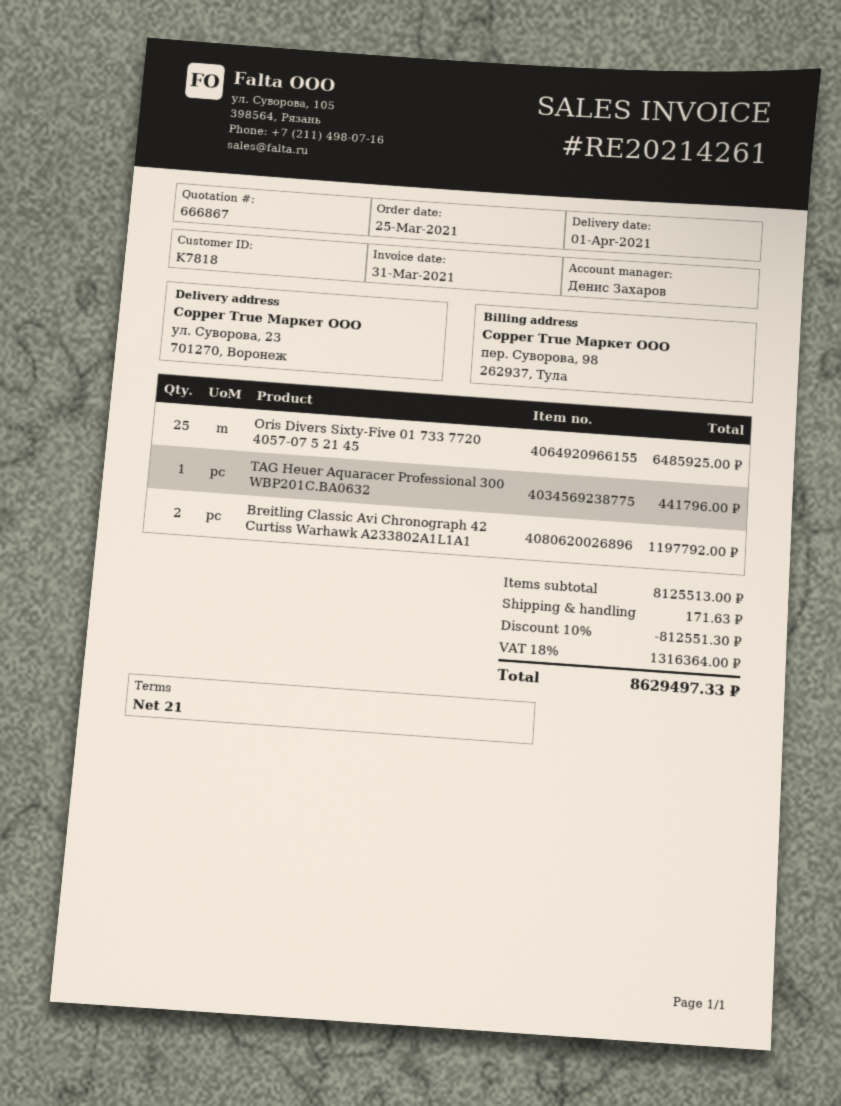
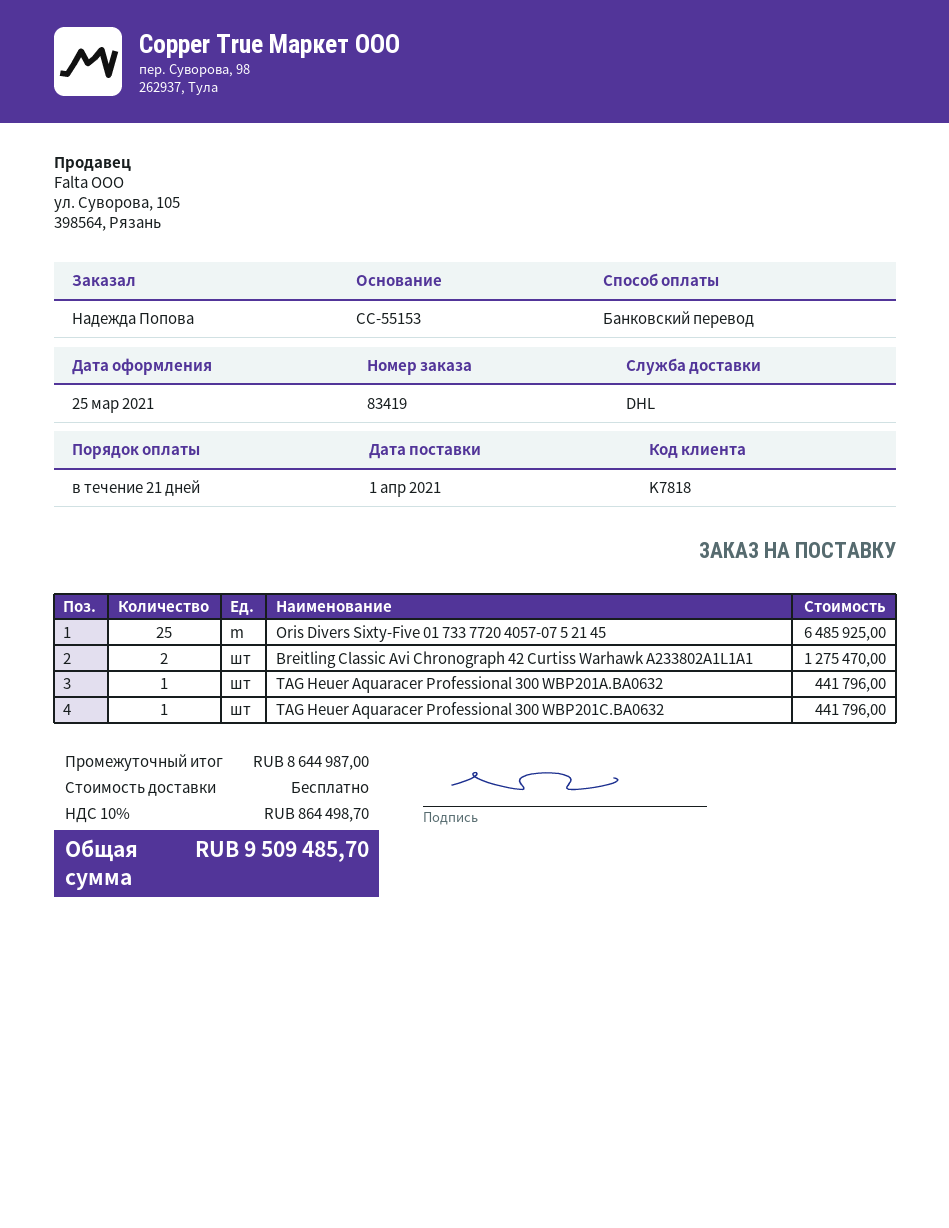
Breitling Classic Avi Chronograph 42 Curtiss Warhawk A233802A1L1A1: 2 for 1197792.00 -> 2 for 1275470.00
TAG Heuer Aquaracer Professional 300 WBP201A.BA0632: none -> 1 for 441796.00
subtotal: 8125513.00 -> 8644987.00
discount: 10% = 812551.30 -> none
shipping: 171.63 -> 0.00
tax: 18% = 1316364.00 -> 10% = 864498.70
total: 8629497.33 -> 9509485.70

